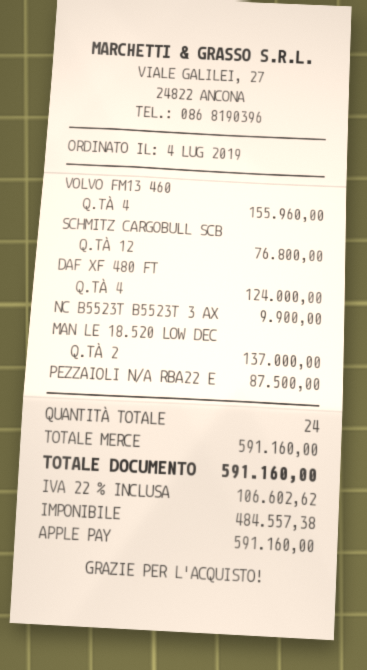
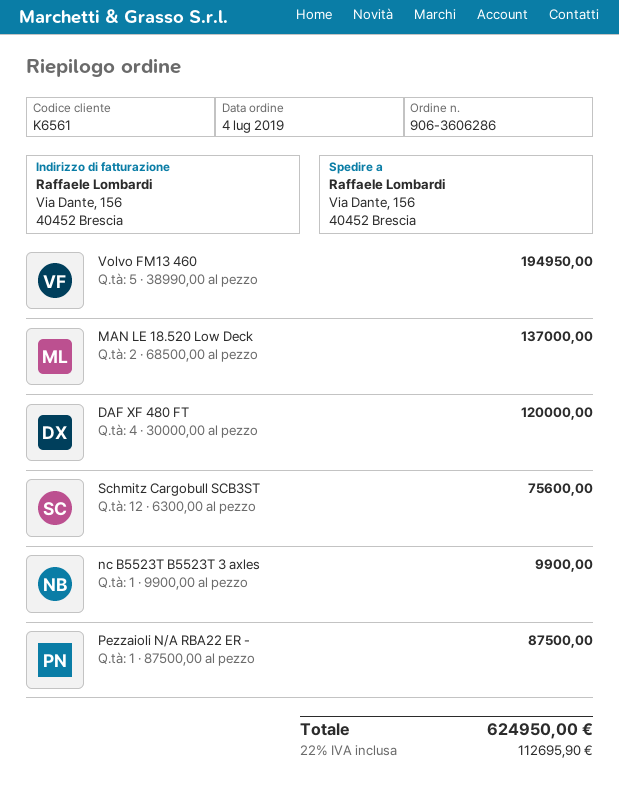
VOLVO FM13 460: 4 for 155960.00 -> 5 for 194950.00
SCHMITZ CARGOBULL SCB: 12 for 76800.00 -> 12 for 75600.00
DAF XF 480 FT: 4 for 124000.00 -> 4 for 120000.00
tax: 22% = 106602.62 -> 22% = 112695.90
total: 591160.00 -> 624950.00

